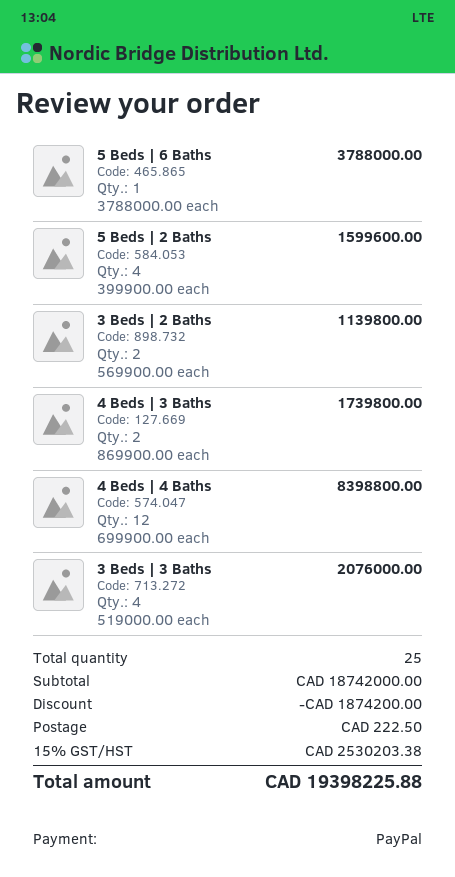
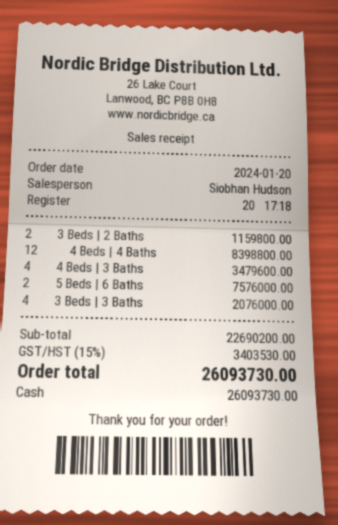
payment method: PayPal -> cash
5 Beds | 6 Baths: 1 for 3788000.00 -> 2 for 7576000.00
5 Beds | 2 Baths: 4 for 1599600.00 -> none
3 Beds | 2 Baths: 2 for 1139800.00 -> 2 for 1159800.00
4 Beds | 3 Baths: 2 for 1739800.00 -> 4 for 3479600.00
subtotal: 18742000.00 -> 22690200.00
discount: 1874200.00 -> none
shipping: 222.50 -> none
tax: 15% = 2530203.38 -> 15% = 3403530.00
total: 19398225.88 -> 26093730.00

